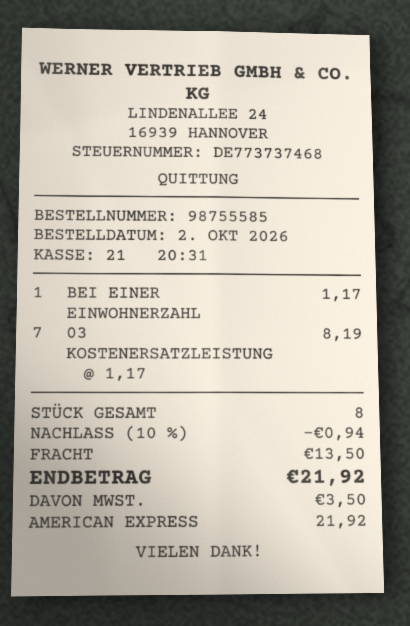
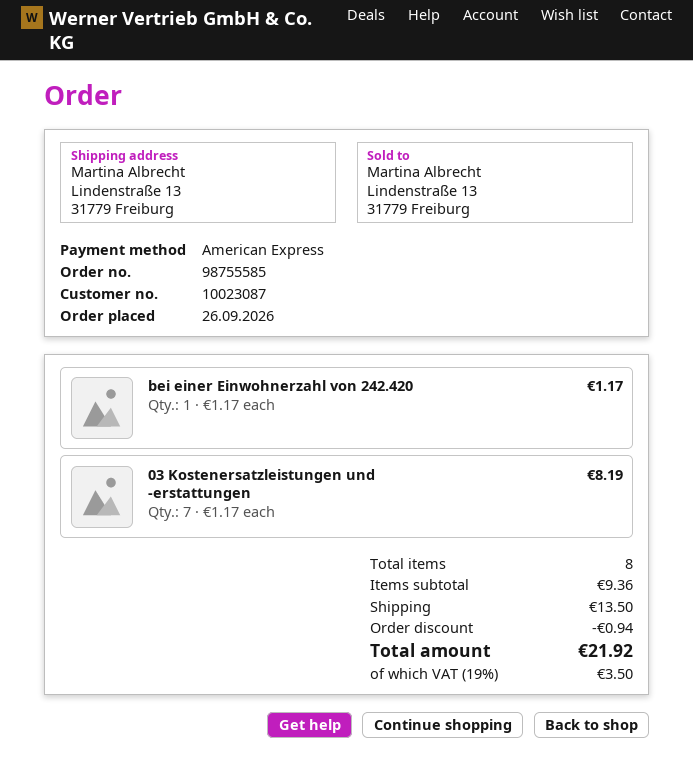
order date: 2026-10-02 -> 2026-09-26

